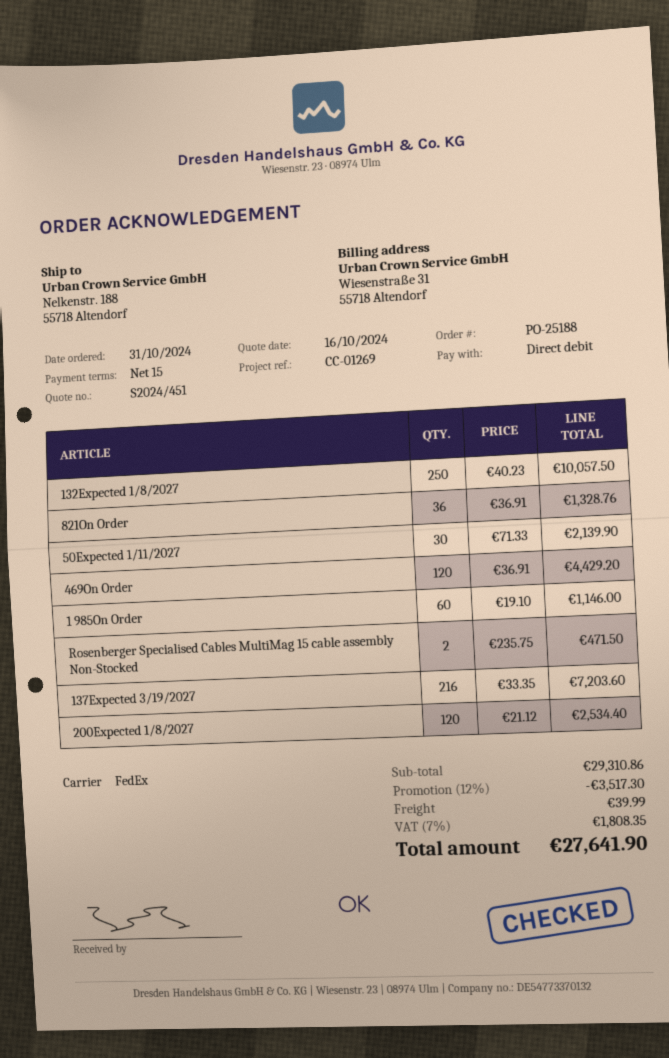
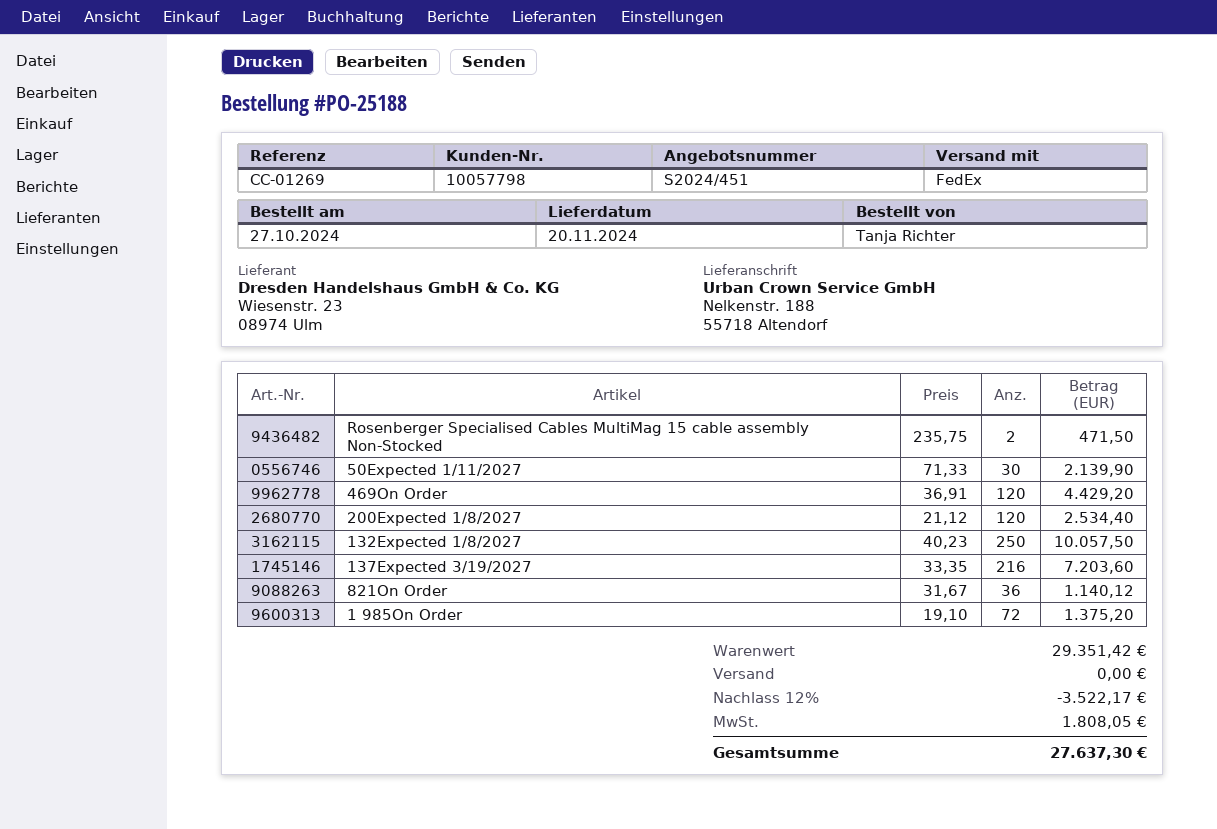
order date: 2024-10-31 -> 2024-10-27
821On Order: 36 x 36.91 = 1328.76 -> 36 x 31.67 = 1140.12
1 985On Order: 60 x 19.10 = 1146.00 -> 72 x 19.10 = 1375.20
subtotal: 29310.86 -> 29351.42
discount: 12% = 3517.30 -> 12% = 3522.17
shipping: 39.99 -> 0.00
tax: 1808.35 -> 1808.05
total: 27641.90 -> 27637.30

